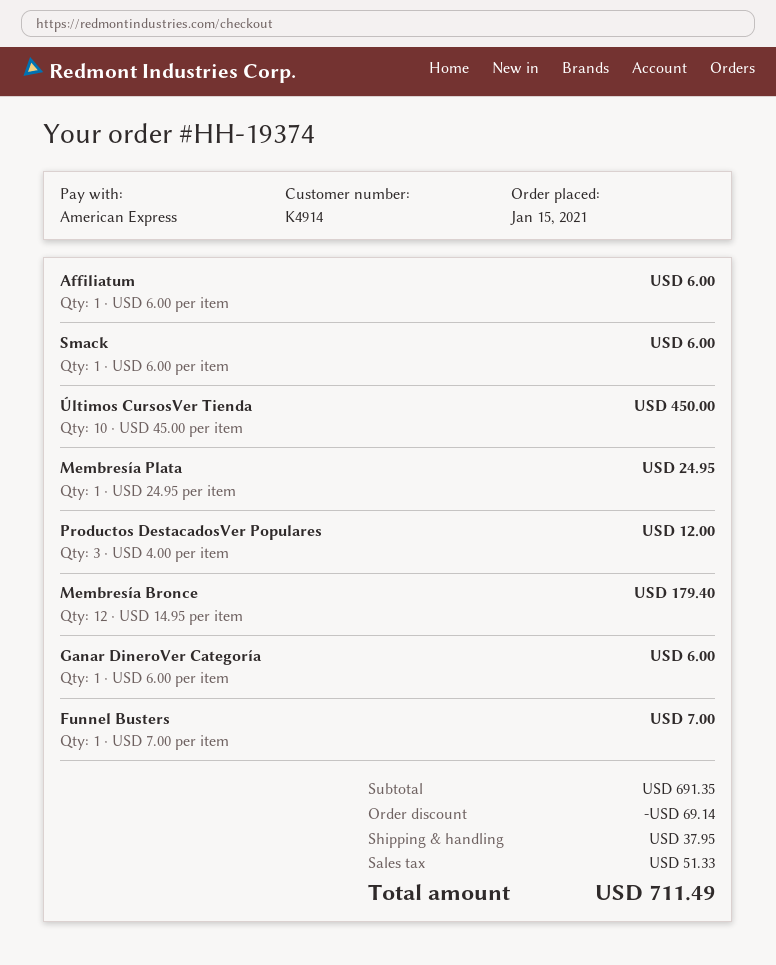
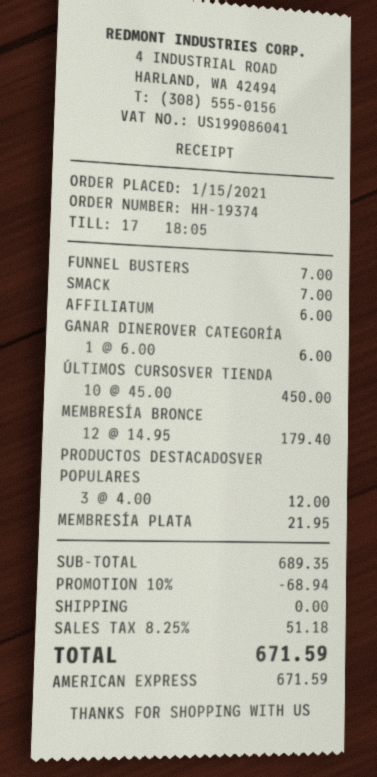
Smack: 1 x 6.00 = 6.00 -> 1 x 7.00 = 7.00
Membresía Plata: 1 x 24.95 = 24.95 -> 1 x 21.95 = 21.95
subtotal: 691.35 -> 689.35
discount: 69.14 -> 68.94
shipping: 37.95 -> 0.00
tax: 51.33 -> 51.18
total: 711.49 -> 671.59

